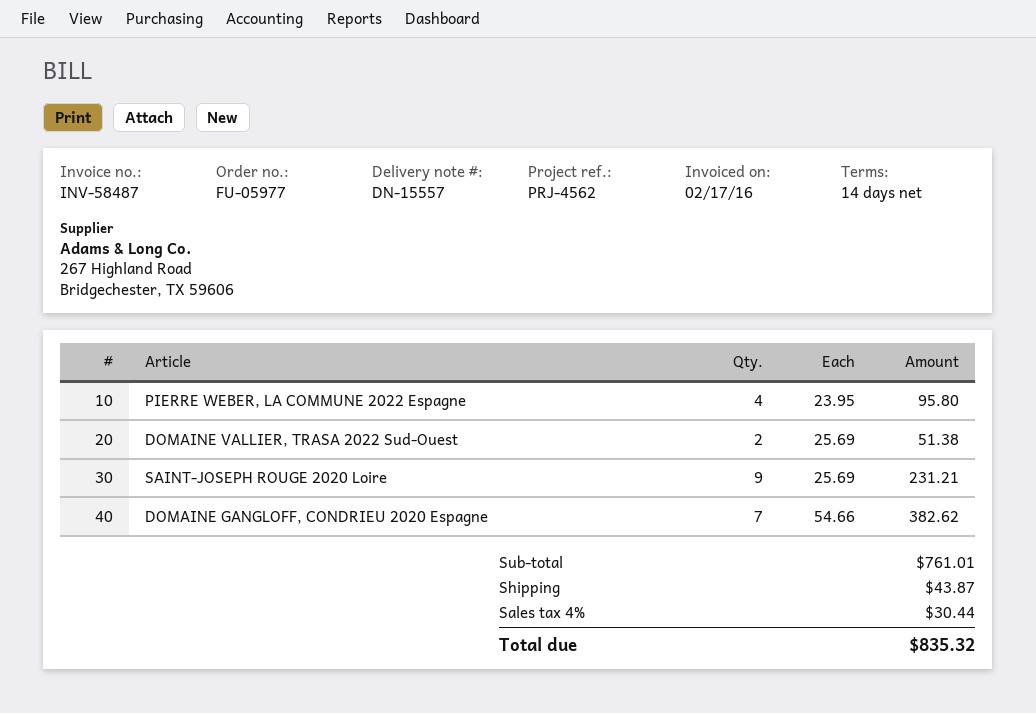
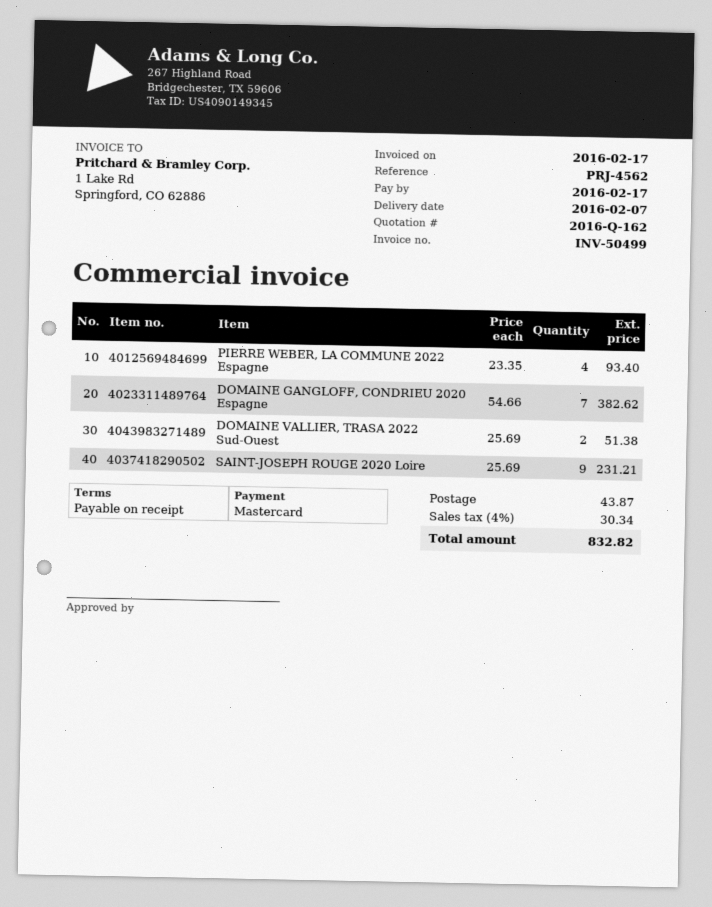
invoice number: INV-58487 -> INV-50499
payment terms: 14 days -> on receipt
PIERRE WEBER, LA COMMUNE 2022 Espagne: 4 x 23.95 = 95.80 -> 4 x 23.35 = 93.40
tax: 4% = 30.44 -> 4% = 30.34
total: 835.32 -> 832.82

